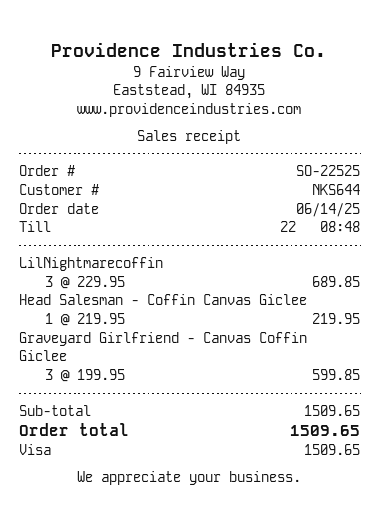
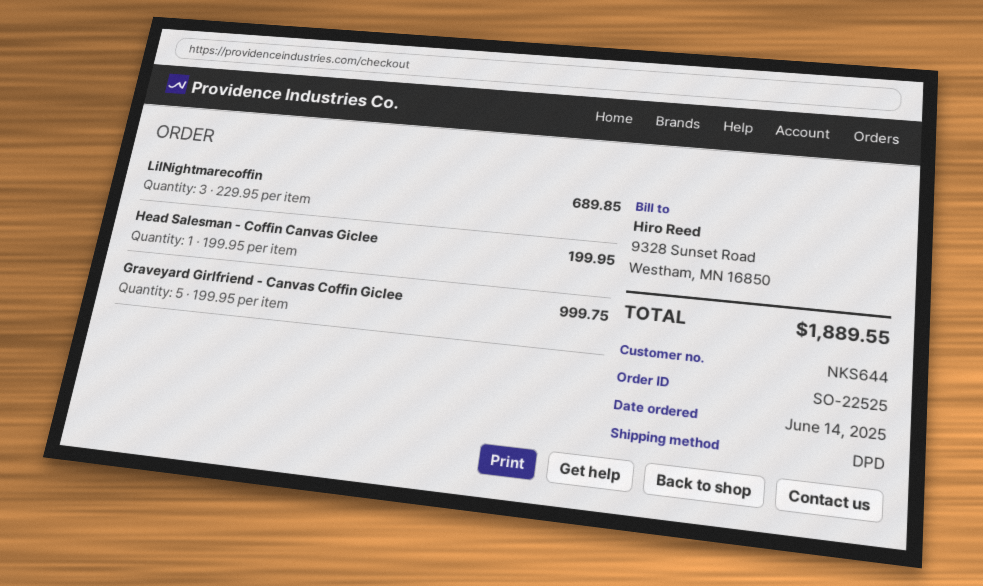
Head Salesman - Coffin Canvas Giclee: 1 x 219.95 = 219.95 -> 1 x 199.95 = 199.95
Graveyard Girlfriend - Canvas Coffin Giclee: 3 x 199.95 = 599.85 -> 5 x 199.95 = 999.75
total: 1509.65 -> 1889.55

